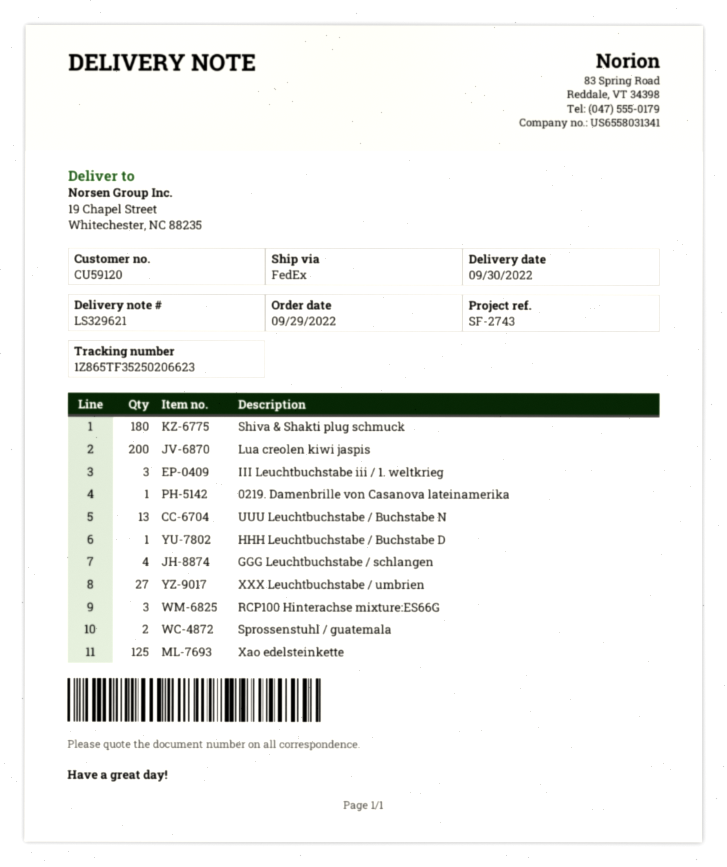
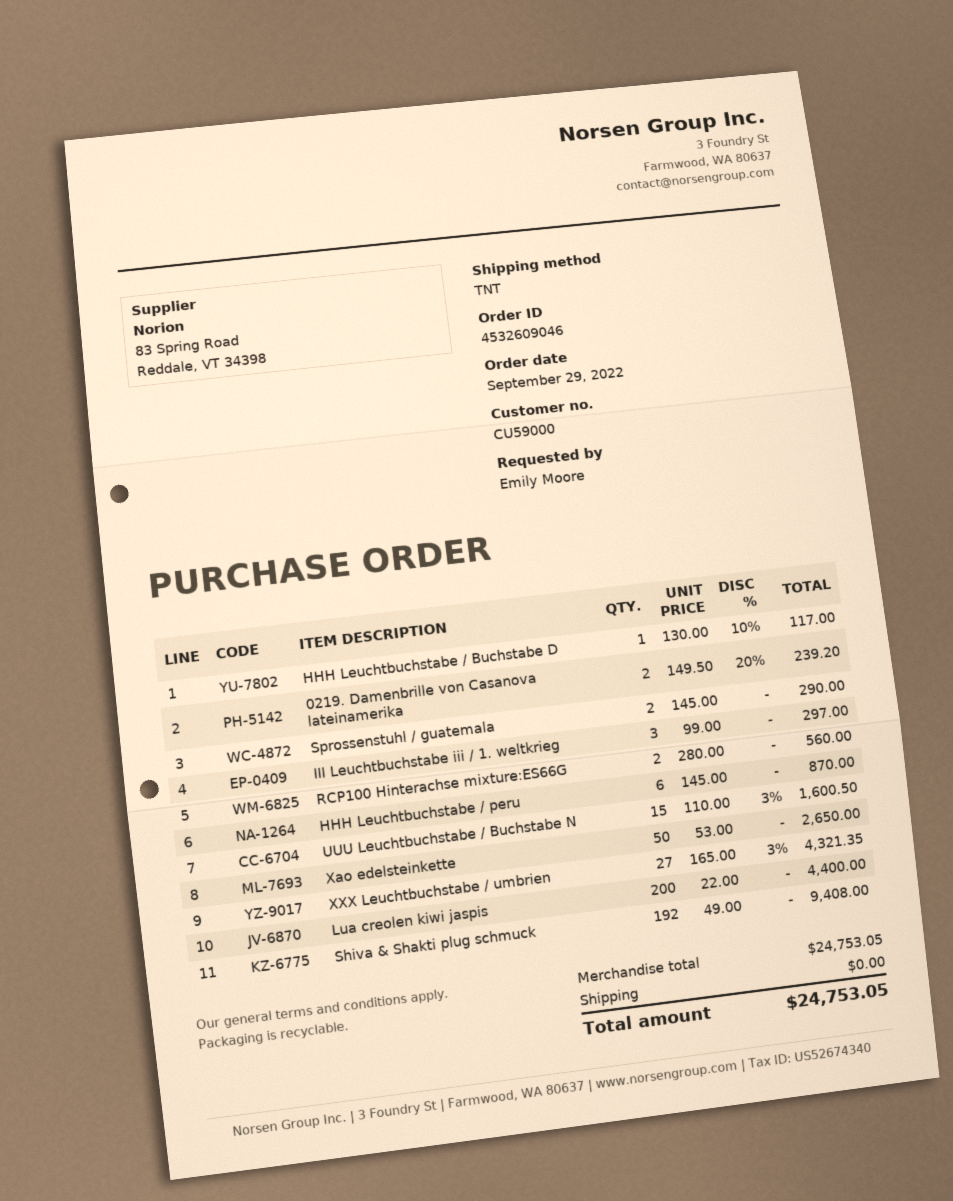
customer number: CU59120 -> CU59000
shipping method: FedEx -> TNT
Shiva & Shakti plug schmuck: 180 -> 192
0219. Damenbrille von Casanova lateinamerika: 1 -> 2
UUU Leuchtbuchstabe / Buchstabe N: 13 -> 15
GGG Leuchtbuchstabe / schlangen: 4 -> none
RCP100 Hinterachse mixture:ES66G: 3 -> 2
Xao edelsteinkette: 125 -> 50
HHH Leuchtbuchstabe / peru: none -> 6

